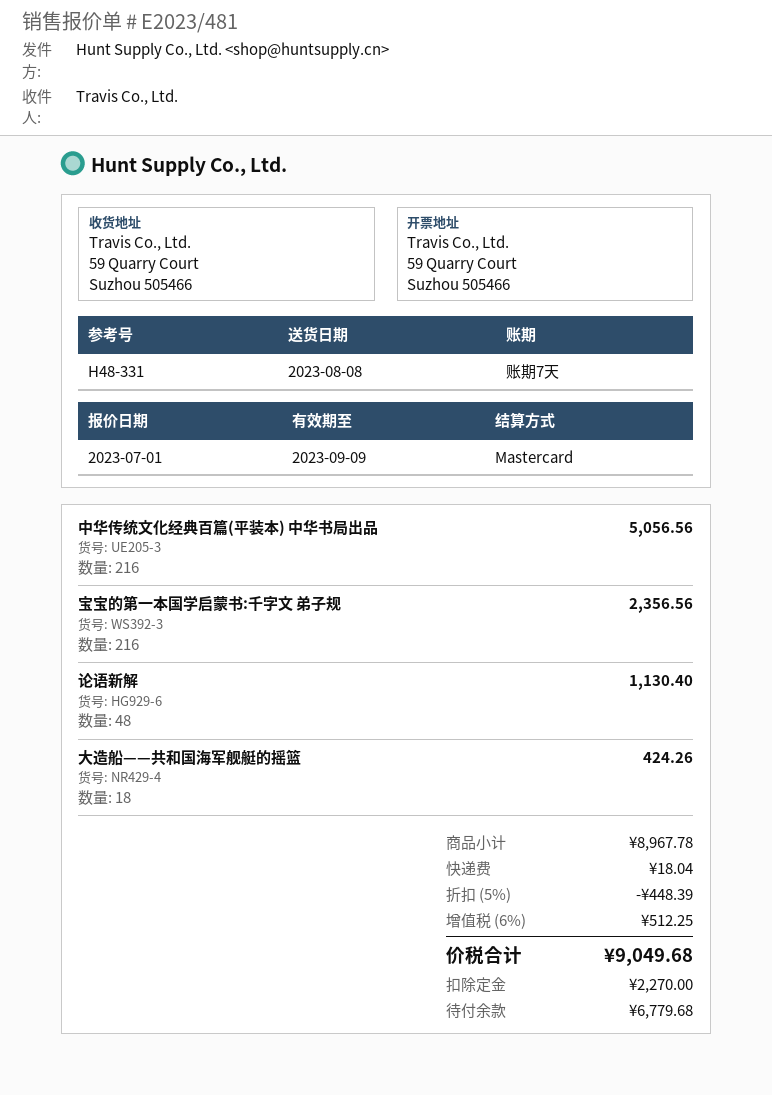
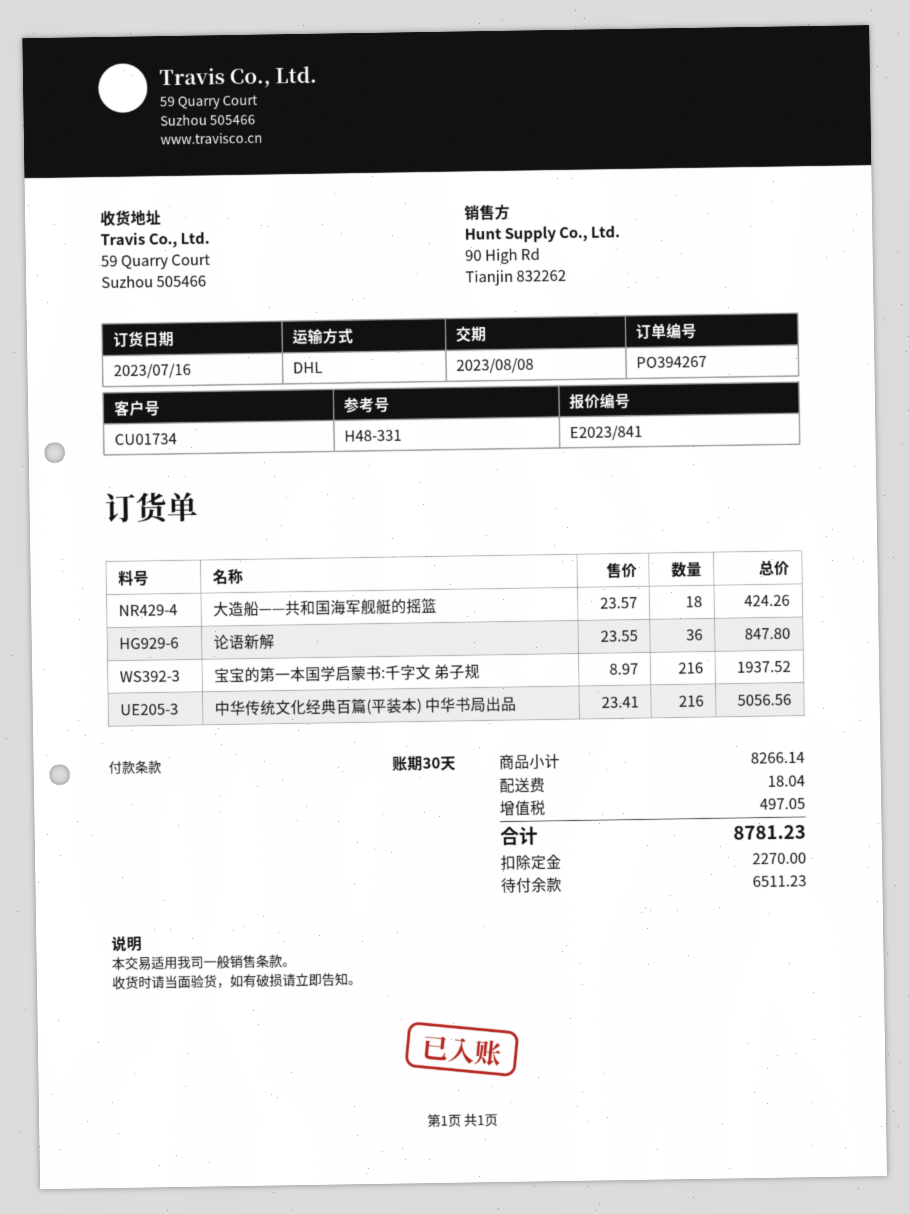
quote number: E2023/481 -> E2023/841
payment terms: 7 days -> 30 days
宝宝的第一本国学启蒙书:千字文 弟子规: 216 for 2356.56 -> 216 for 1937.52
论语新解: 48 for 1130.40 -> 36 for 847.80
subtotal: 8967.78 -> 8266.14
discount: 5% = 448.39 -> none
tax: 512.25 -> 497.05
total: 9049.68 -> 8781.23
balance: 6779.68 -> 6511.23

